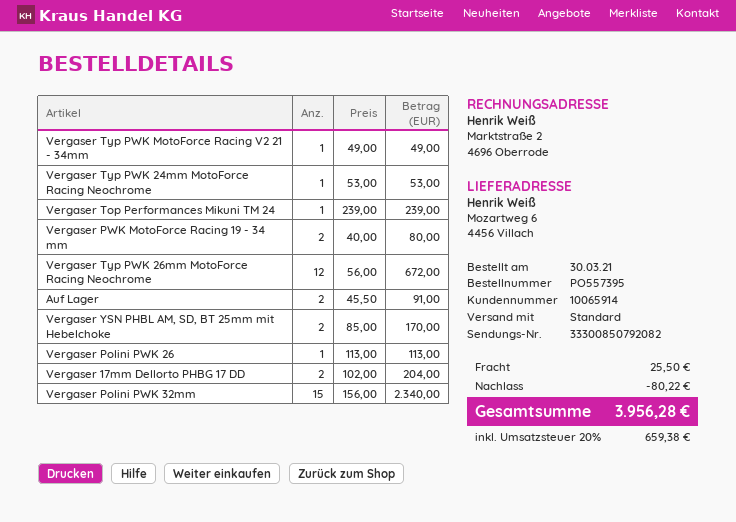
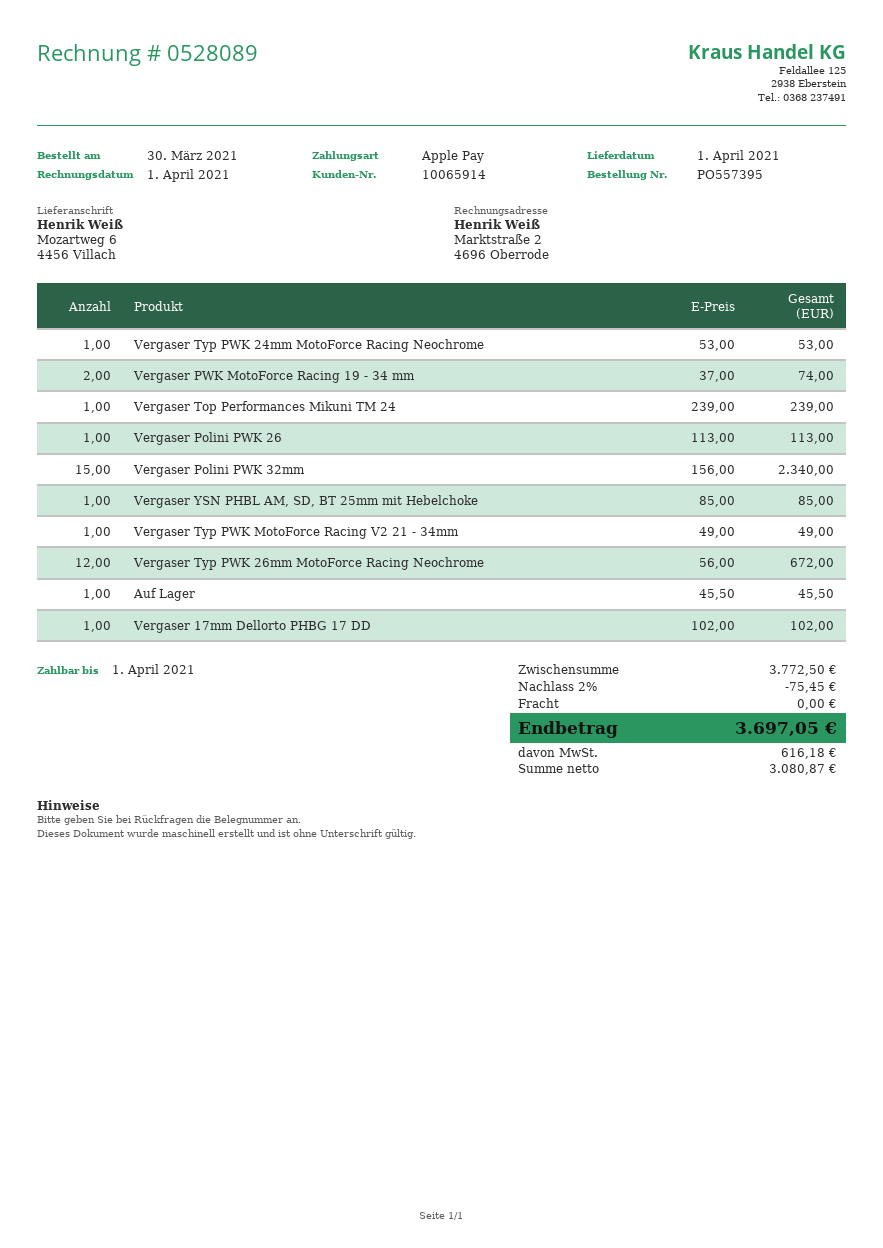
Vergaser PWK MotoForce Racing 19 - 34 mm: 2 x 40.00 = 80.00 -> 2 x 37.00 = 74.00
Auf Lager: 2 x 45.50 = 91.00 -> 1 x 45.50 = 45.50
Vergaser YSN PHBL AM, SD, BT 25mm mit Hebelchoke: 2 x 85.00 = 170.00 -> 1 x 85.00 = 85.00
Vergaser 17mm Dellorto PHBG 17 DD: 2 x 102.00 = 204.00 -> 1 x 102.00 = 102.00
discount: 80.22 -> 75.45
shipping: 25.50 -> 0.00
tax: 659.38 -> 616.18
total: 3956.28 -> 3697.05

